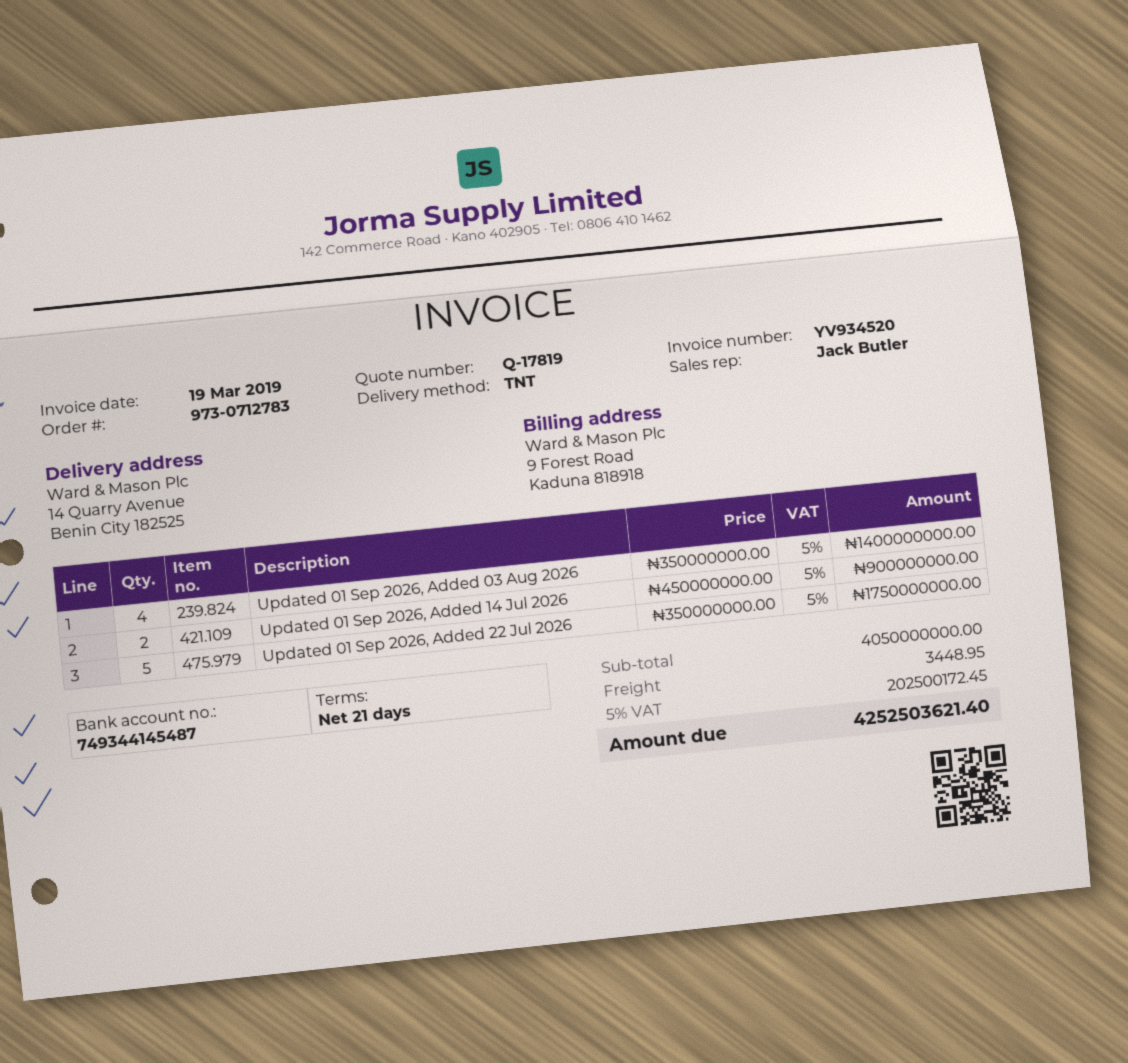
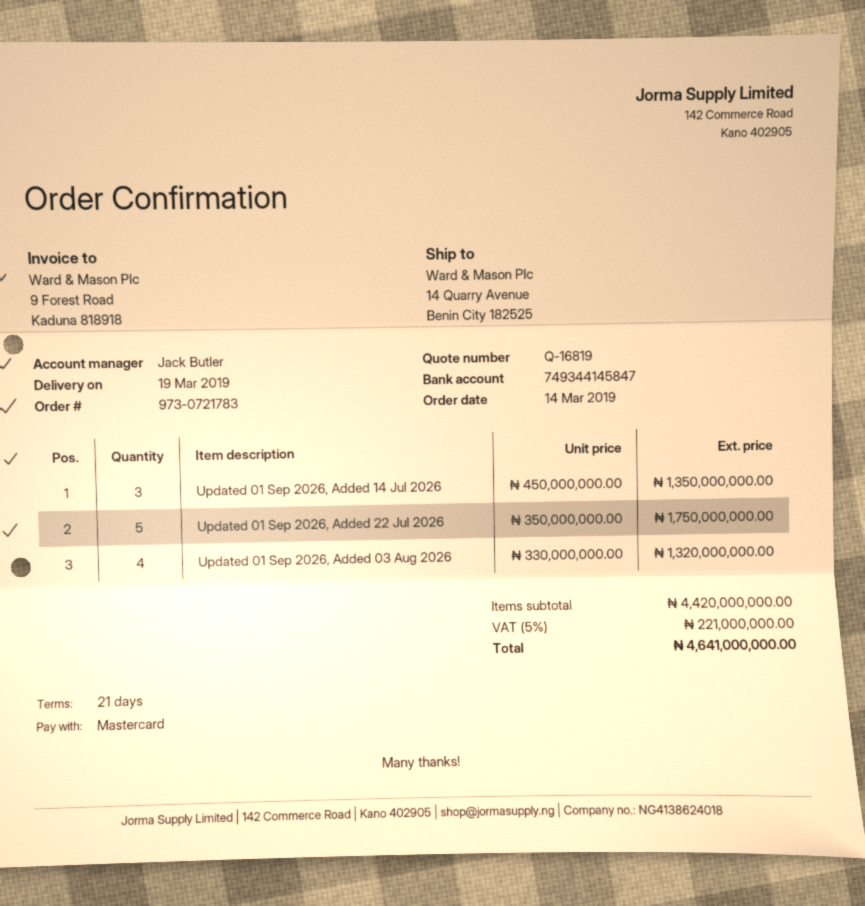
quote number: Q-17819 -> Q-16819
order number: 973-0712783 -> 973-0721783
bank account: 749344145487 -> 749344145847
Updated 01 Sep 2026, Added 03 Aug 2026: 4 x 350000000.00 = 1400000000.00 -> 4 x 330000000.00 = 1320000000.00
Updated 01 Sep 2026, Added 14 Jul 2026: 2 x 450000000.00 = 900000000.00 -> 3 x 450000000.00 = 1350000000.00
subtotal: 4050000000.00 -> 4420000000.00
shipping: 3448.95 -> none
tax: 5% = 202500172.45 -> 5% = 221000000.00
total: 4252503621.40 -> 4641000000.00

